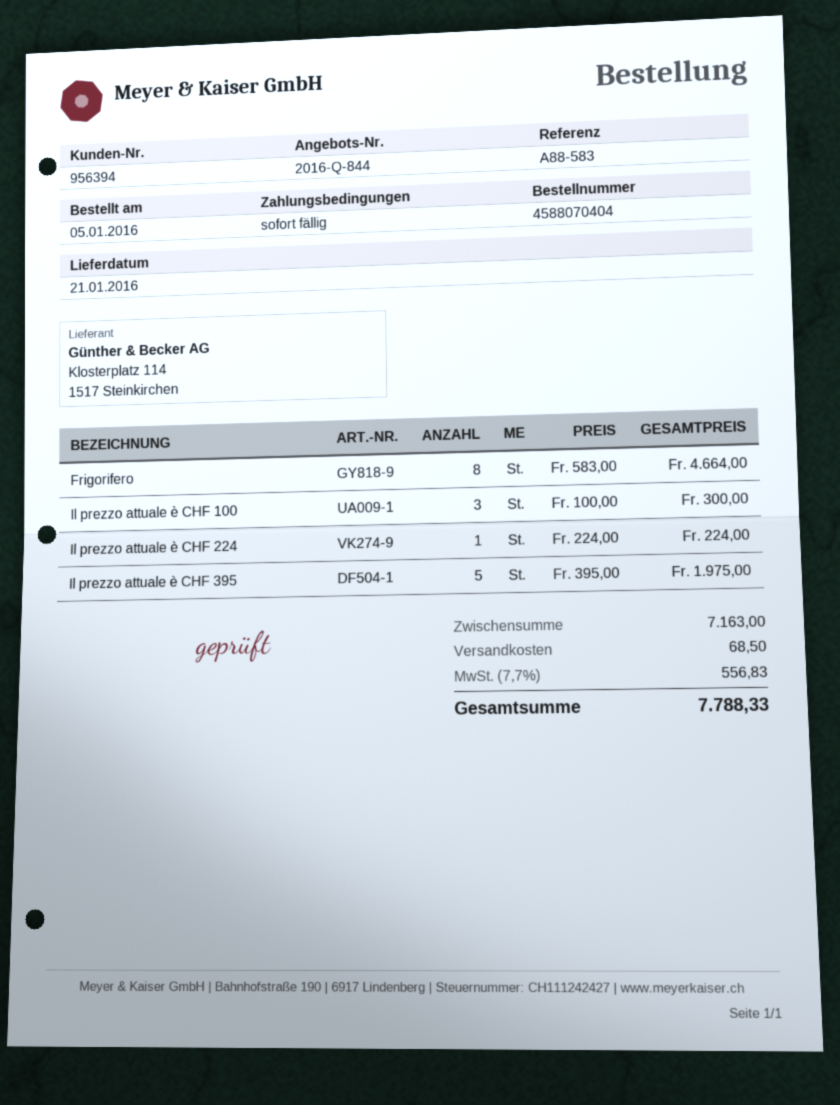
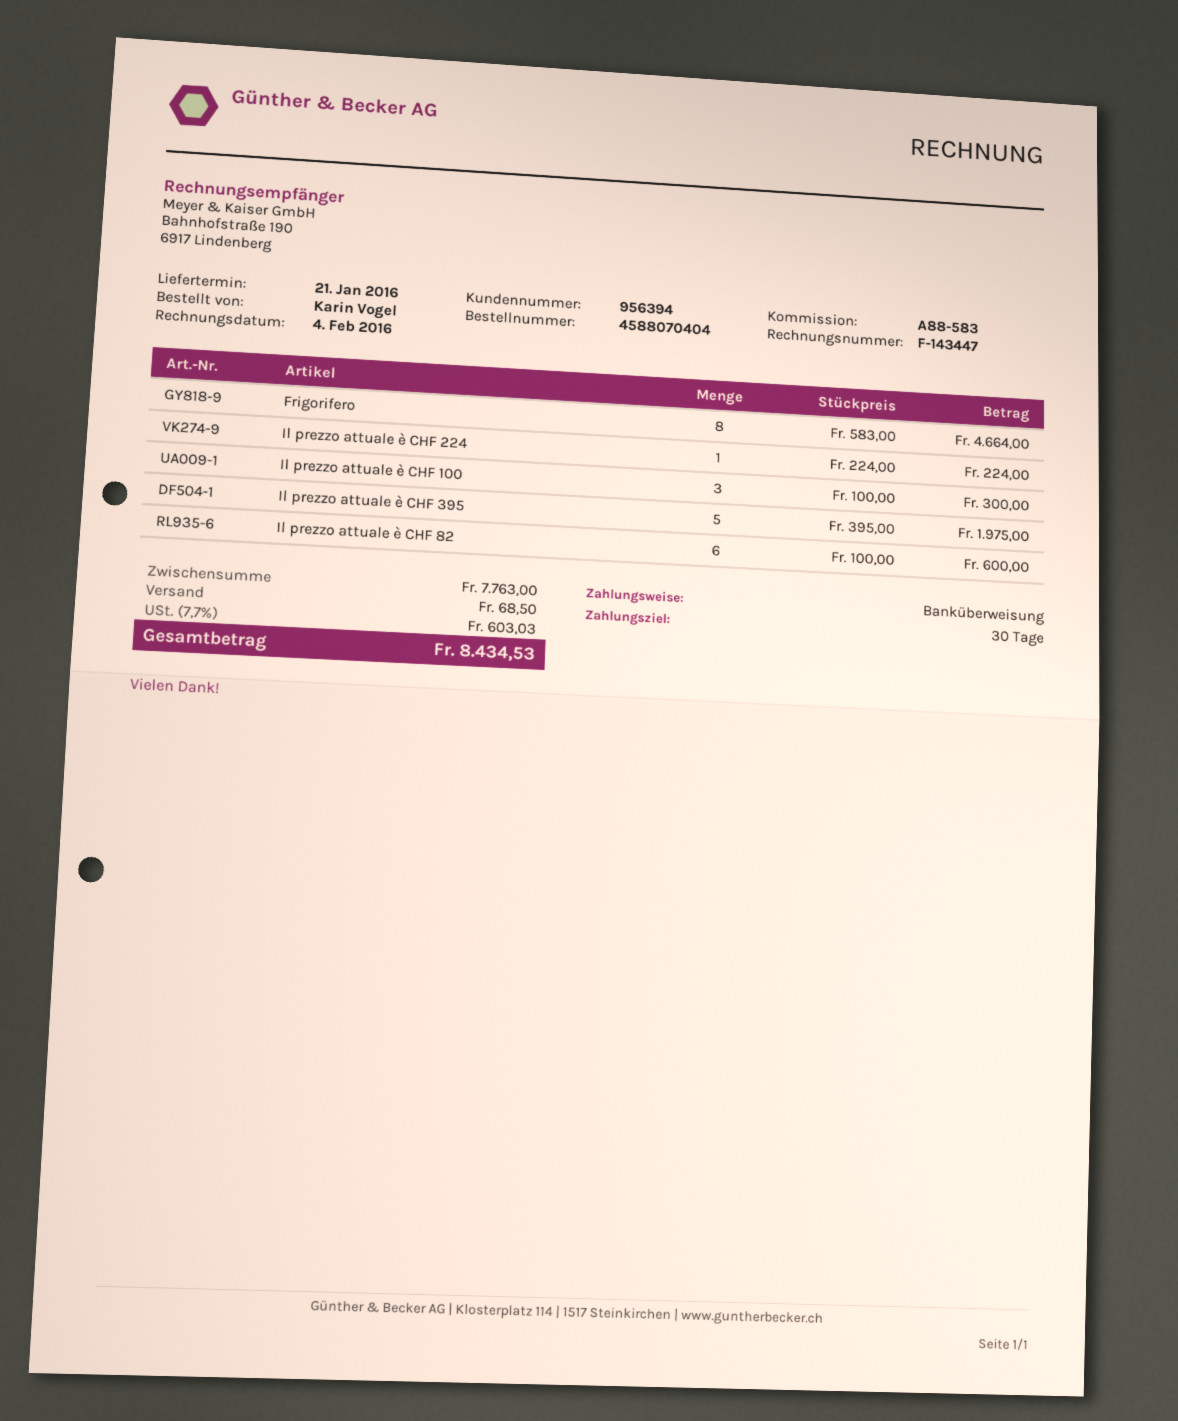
payment terms: on receipt -> 30 days
Il prezzo attuale è CHF 82: none -> 6 x 100.00 = 600.00
subtotal: 7163.00 -> 7763.00
tax: 7.7% = 556.83 -> 7.7% = 603.03
total: 7788.33 -> 8434.53

